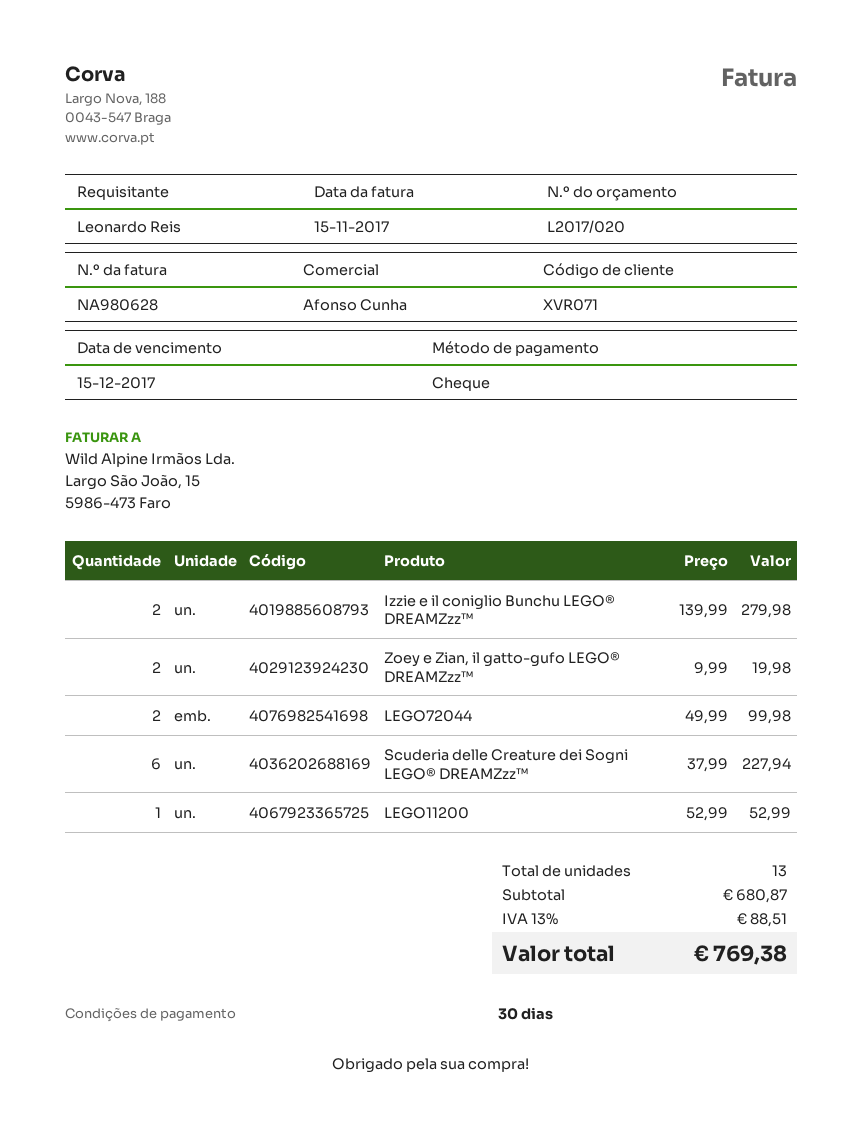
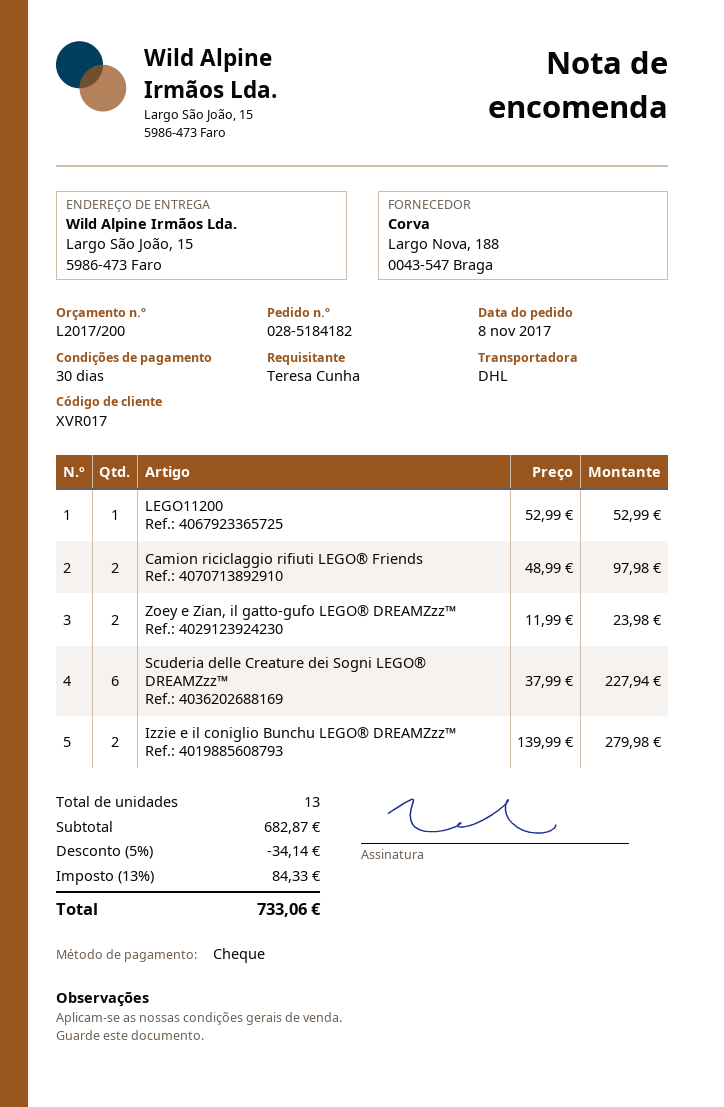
quote number: L2017/020 -> L2017/200
customer number: XVR071 -> XVR017
ordered by: Leonardo Reis -> Teresa Cunha
Zoey e Zian, il gatto-gufo LEGO® DREAMZzz™: 2 x 9.99 = 19.98 -> 2 x 11.99 = 23.98
LEGO72044: 2 x 49.99 = 99.98 -> none
Camion riciclaggio rifiuti LEGO® Friends: none -> 2 x 48.99 = 97.98
subtotal: 680.87 -> 682.87
discount: none -> 5% = 34.14
tax: 13% = 88.51 -> 13% = 84.33
total: 769.38 -> 733.06

